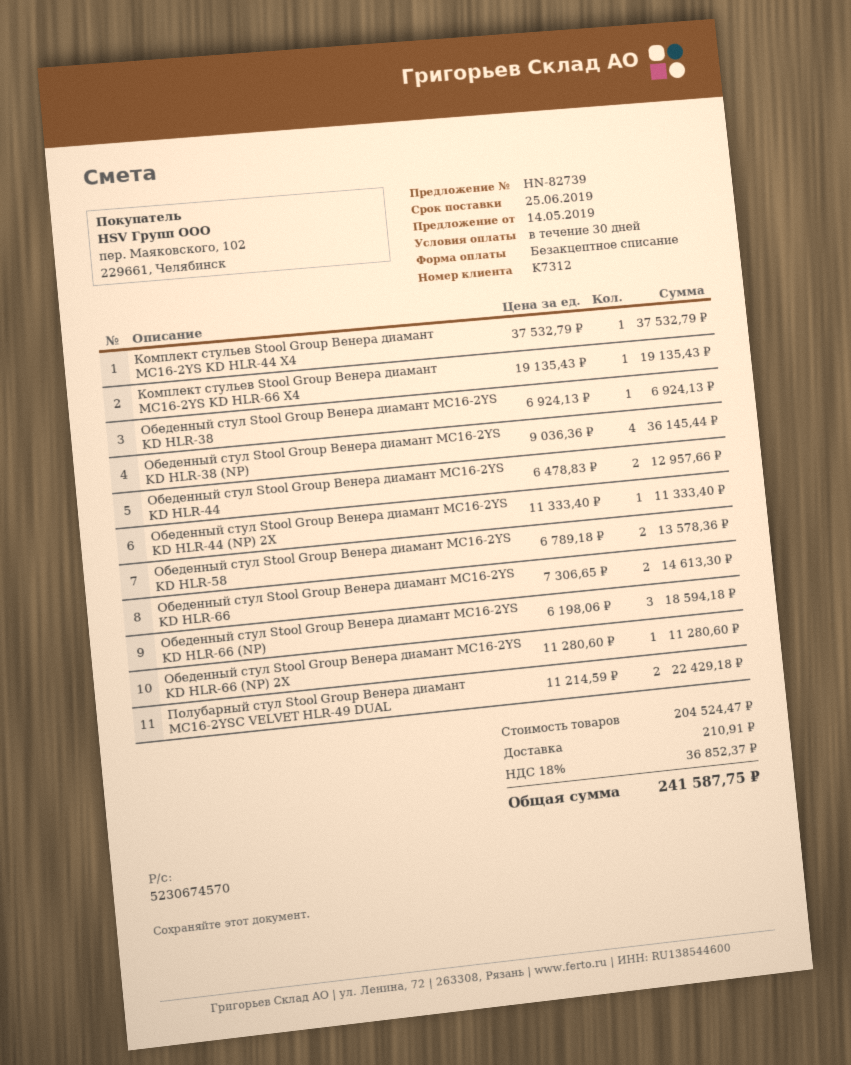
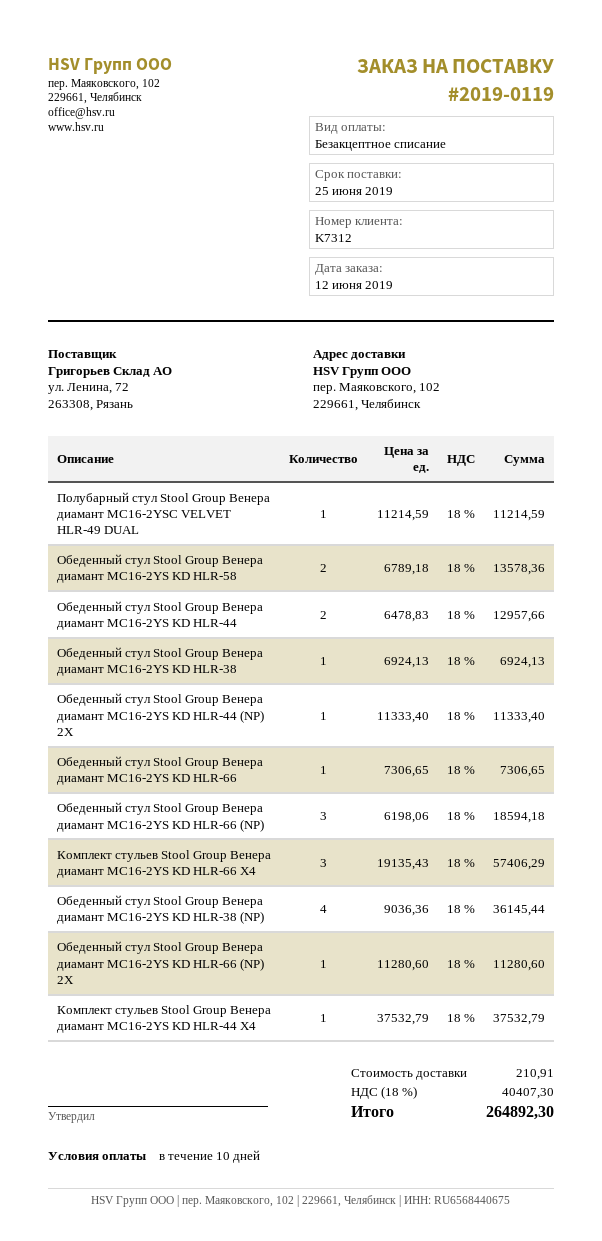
payment terms: 30 days -> 10 days
Комплект стульев Stool Group Венера диамант MC16-2YS KD HLR-66 X4: 1 x 19135.43 = 19135.43 -> 3 x 19135.43 = 57406.29
Обеденный стул Stool Group Венера диамант MC16-2YS KD HLR-66: 2 x 7306.65 = 14613.30 -> 1 x 7306.65 = 7306.65
Полубарный стул Stool Group Венера диамант MC16-2YSC VELVET HLR-49 DUAL: 2 x 11214.59 = 22429.18 -> 1 x 11214.59 = 11214.59
tax: 18% = 36852.37 -> 18% = 40407.30
total: 241587.75 -> 264892.30

